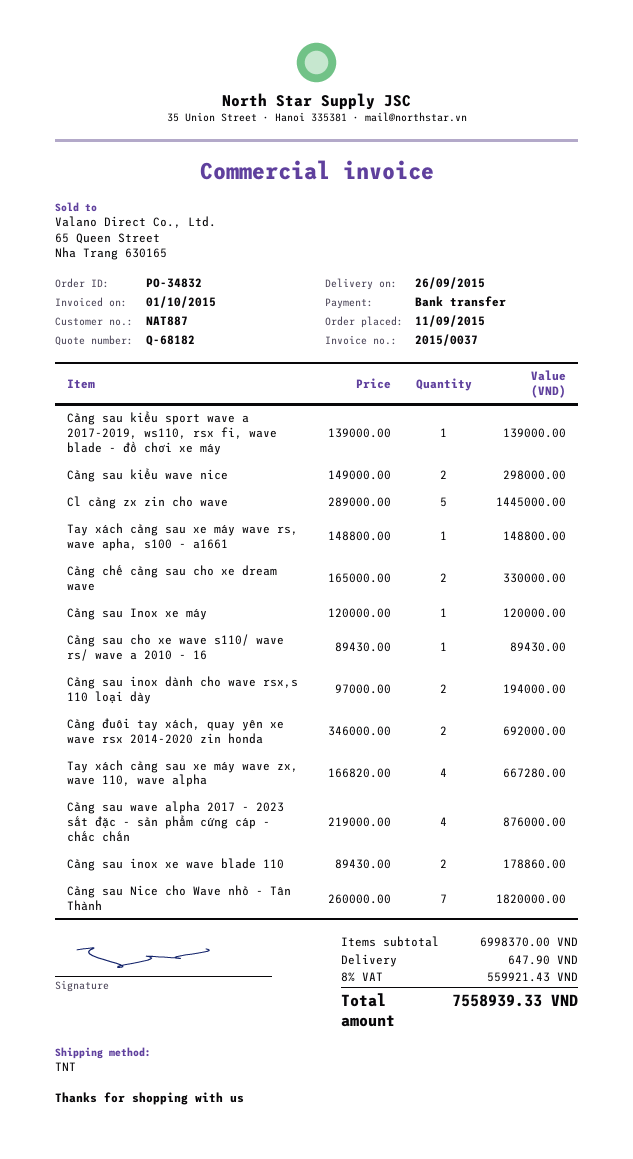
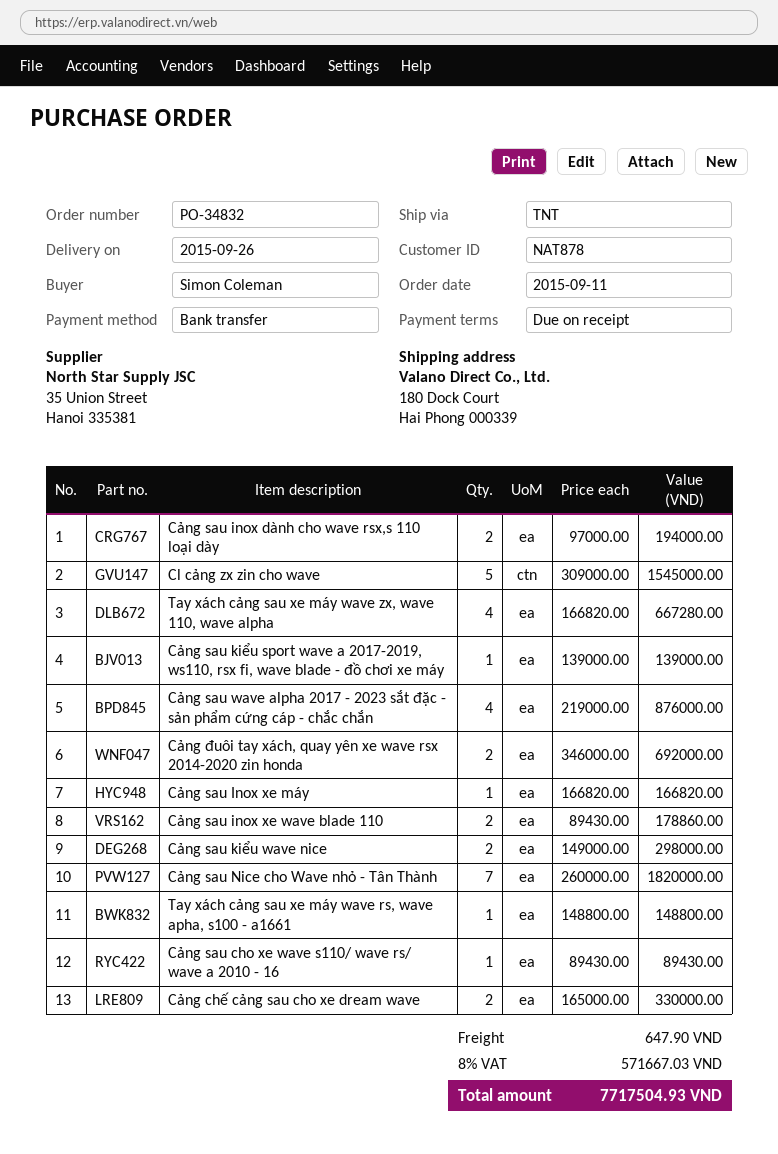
customer number: NAT887 -> NAT878
Cl cảng zx zin cho wave: 5 x 289000.00 = 1445000.00 -> 5 x 309000.00 = 1545000.00
Cảng sau Inox xe máy: 1 x 120000.00 = 120000.00 -> 1 x 166820.00 = 166820.00
tax: 8% = 559921.43 -> 8% = 571667.03
total: 7558939.33 -> 7717504.93

